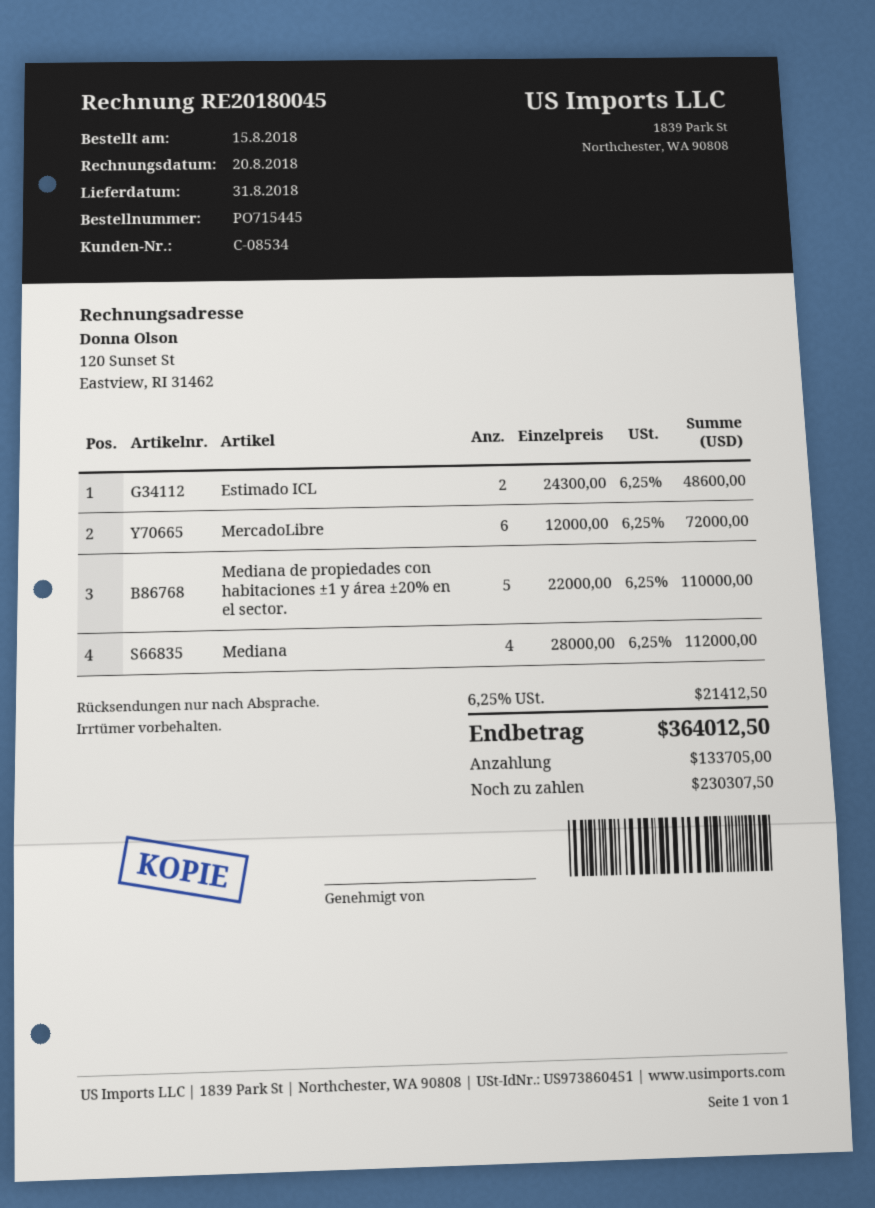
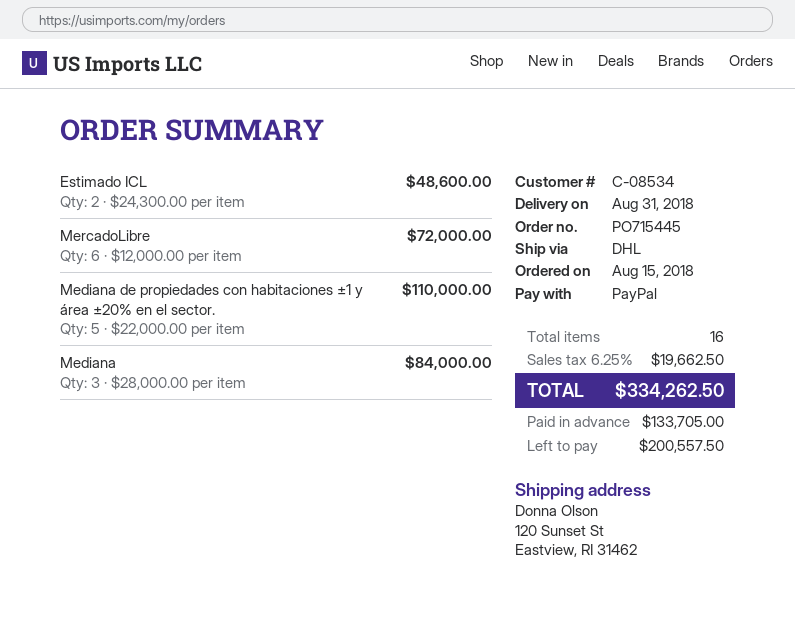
Mediana: 4 x 28000.00 = 112000.00 -> 3 x 28000.00 = 84000.00
tax: 6.25% = 21412.50 -> 6.25% = 19662.50
total: 364012.50 -> 334262.50
balance: 230307.50 -> 200557.50

